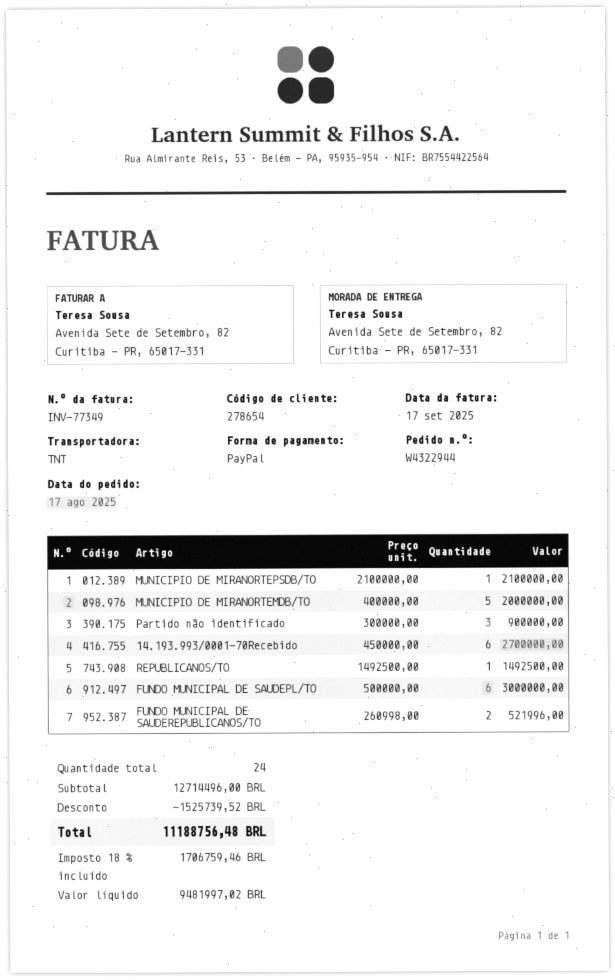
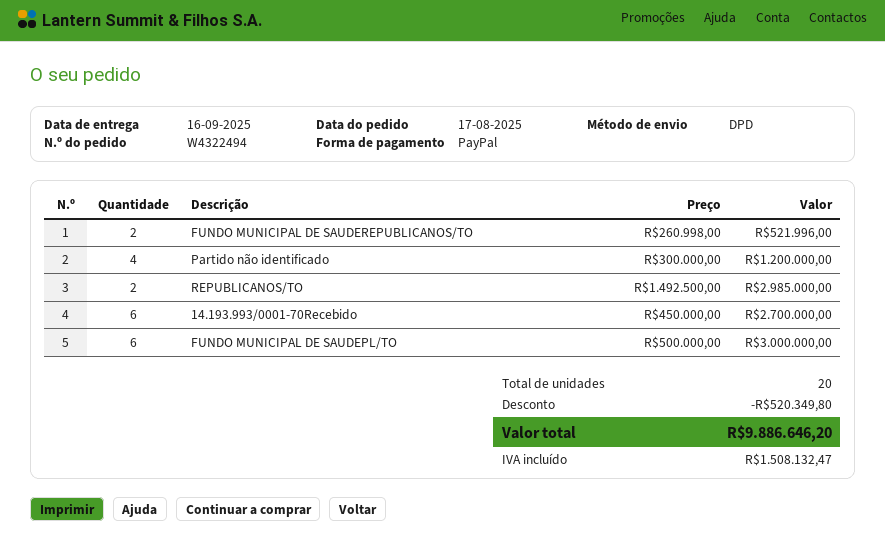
order number: W4322944 -> W4322494
shipping method: TNT -> DPD
MUNICIPIO DE MIRANORTEPSDB/TO: 1 x 2100000.00 = 2100000.00 -> none
MUNICIPIO DE MIRANORTEMDB/TO: 5 x 400000.00 = 2000000.00 -> none
Partido não identificado: 3 x 300000.00 = 900000.00 -> 4 x 300000.00 = 1200000.00
REPUBLICANOS/TO: 1 x 1492500.00 = 1492500.00 -> 2 x 1492500.00 = 2985000.00
total quantity: 24 -> 20
discount: 1525739.52 -> 520349.80
tax: 1706759.46 -> 1508132.47
total: 11188756.48 -> 9886646.20

